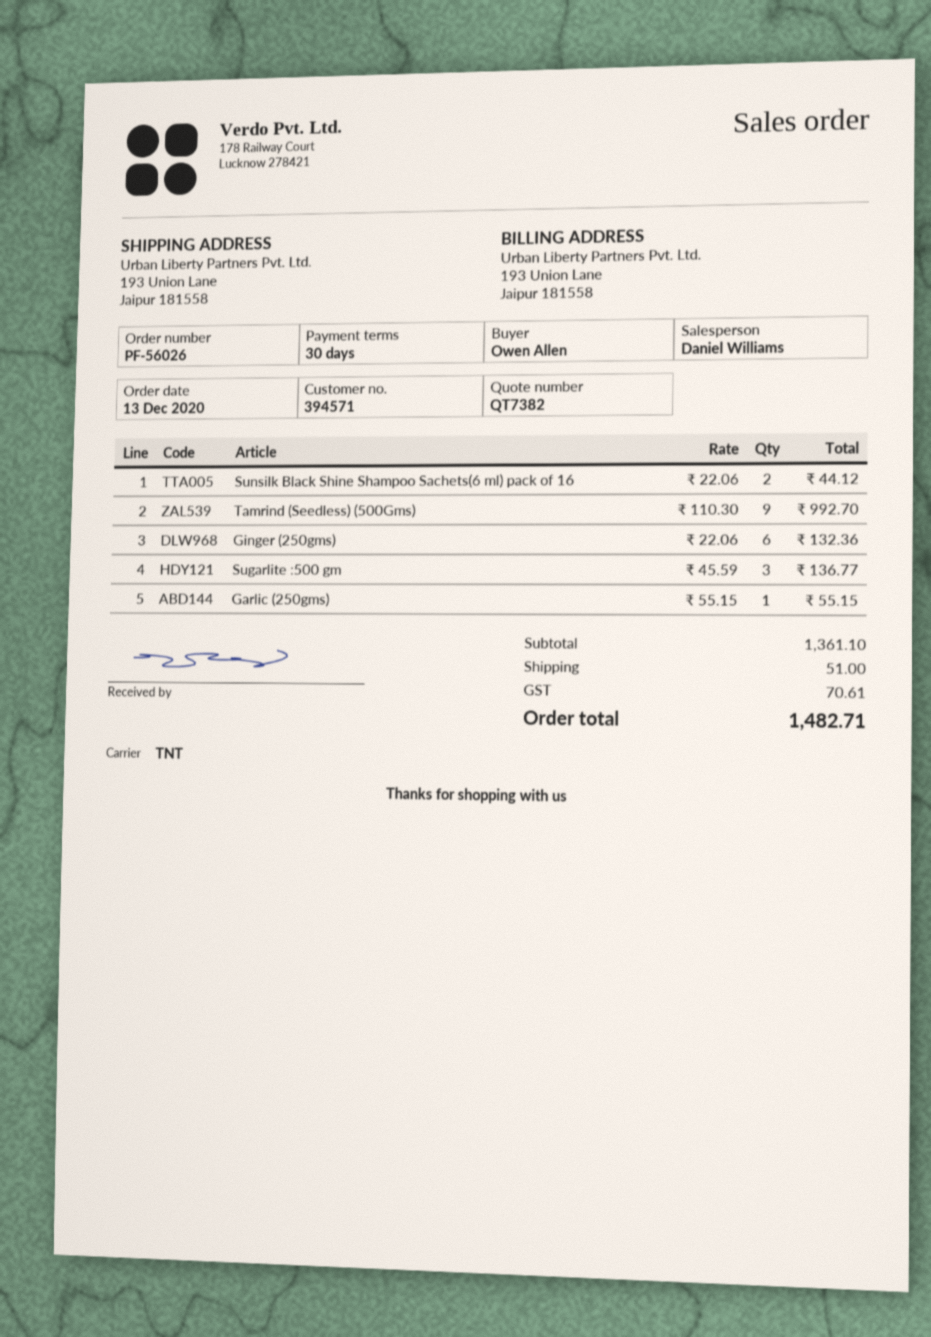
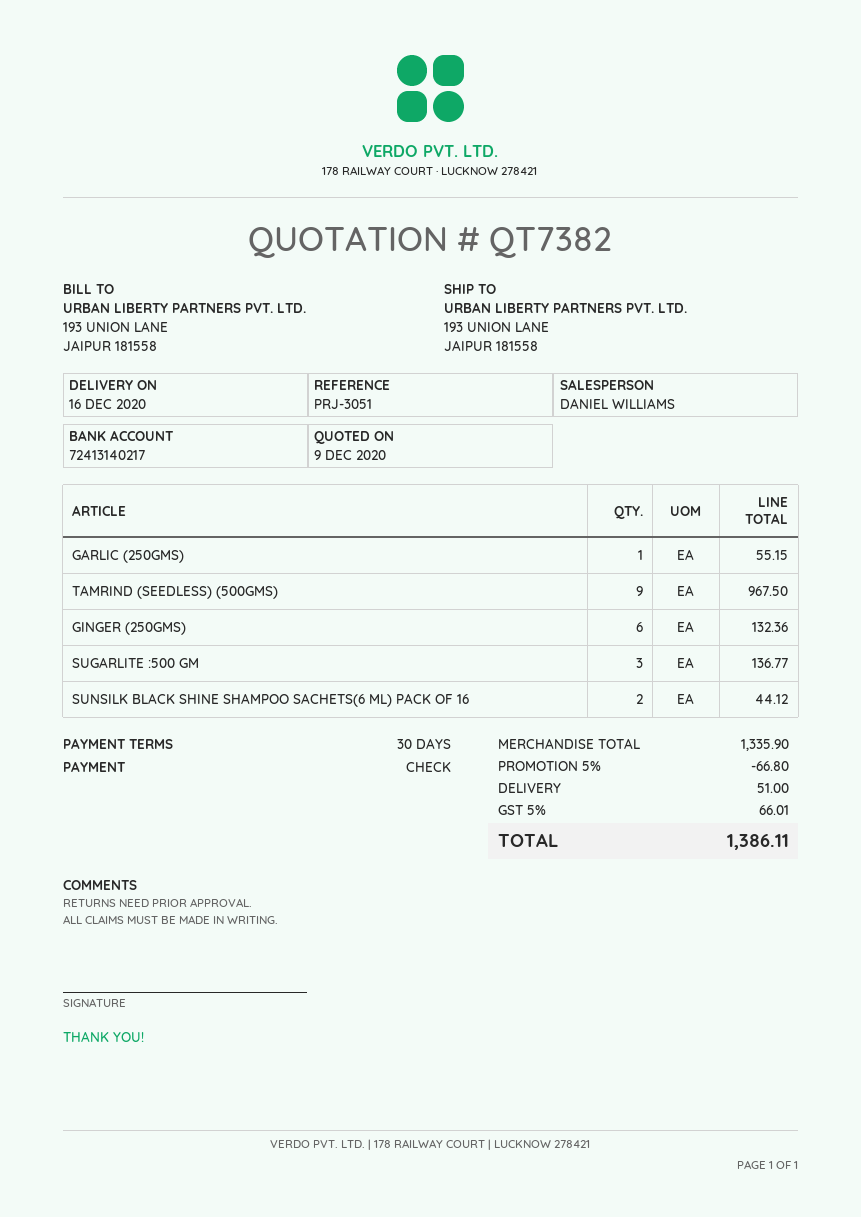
Tamrind (Seedless) (500Gms): 9 for 992.70 -> 9 for 967.50
subtotal: 1361.10 -> 1335.90
discount: none -> 5% = 66.80
tax: 70.61 -> 66.01
total: 1482.71 -> 1386.11

